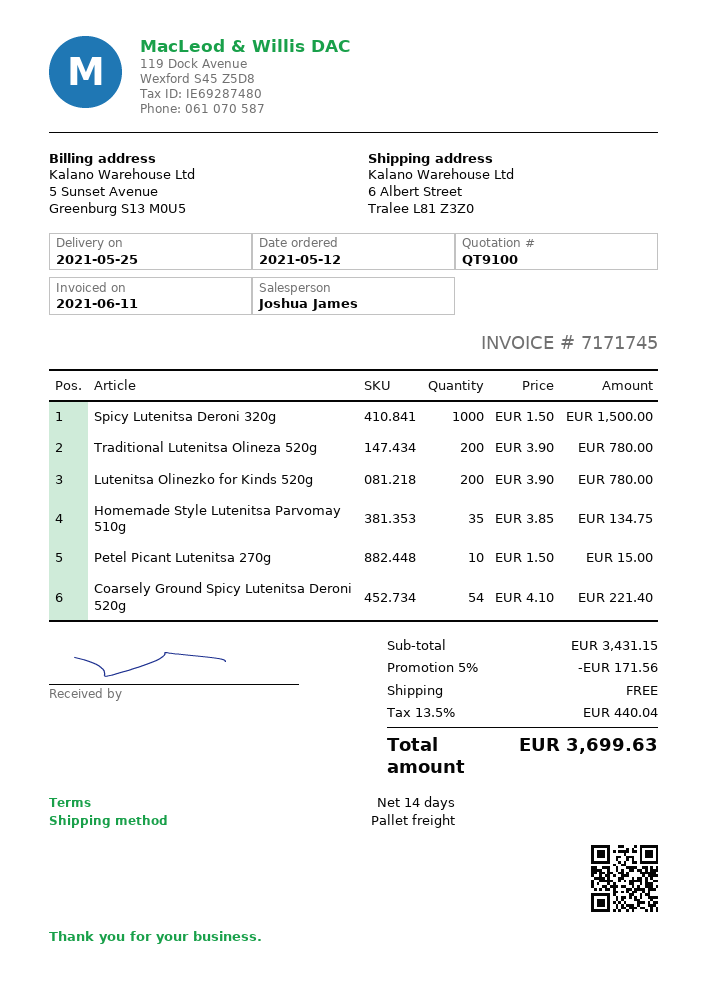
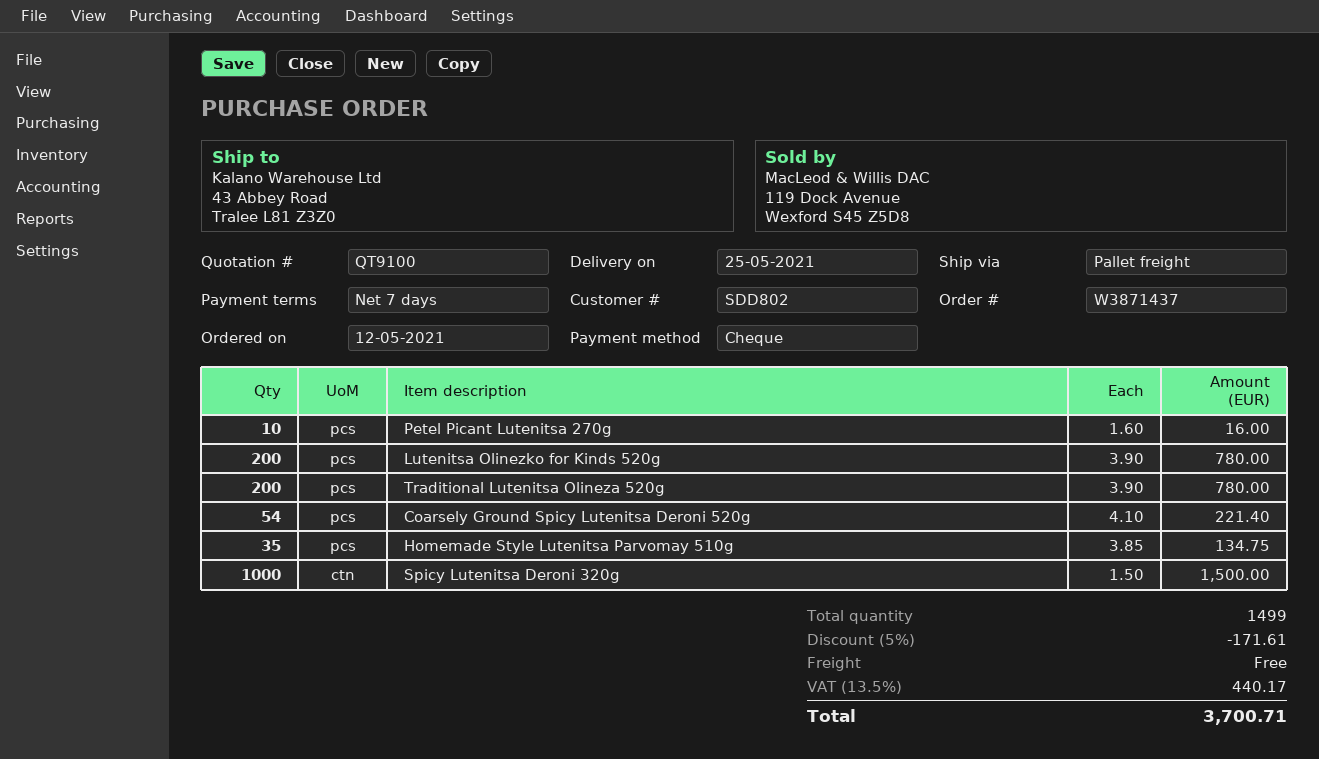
payment terms: 14 days -> 7 days
ship to: 6 Albert Street, Tralee L81 Z3Z0 -> 43 Abbey Road, Tralee L81 Z3Z0
Petel Picant Lutenitsa 270g: 10 x 1.50 = 15.00 -> 10 x 1.60 = 16.00
discount: 5% = 171.56 -> 5% = 171.61
tax: 13.5% = 440.04 -> 13.5% = 440.17
total: 3699.63 -> 3700.71

